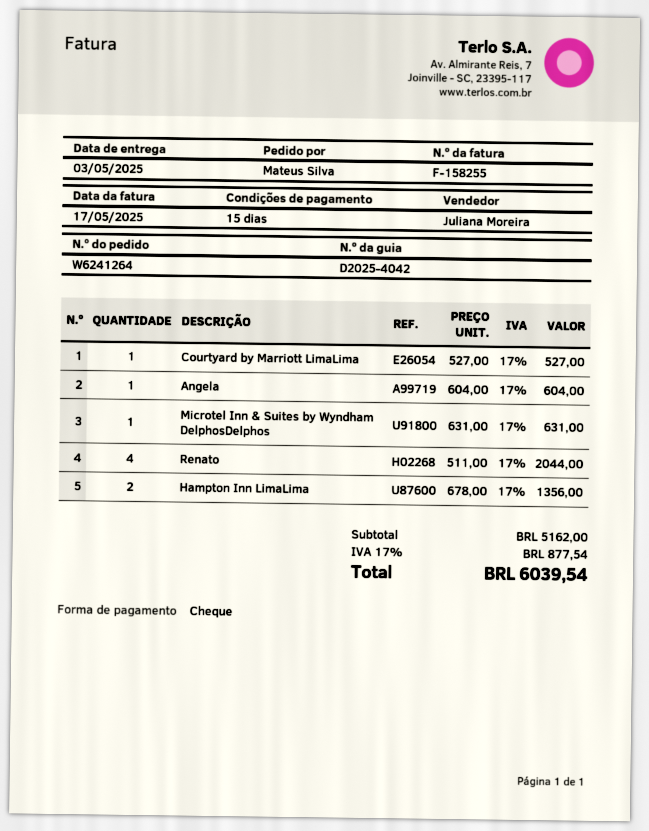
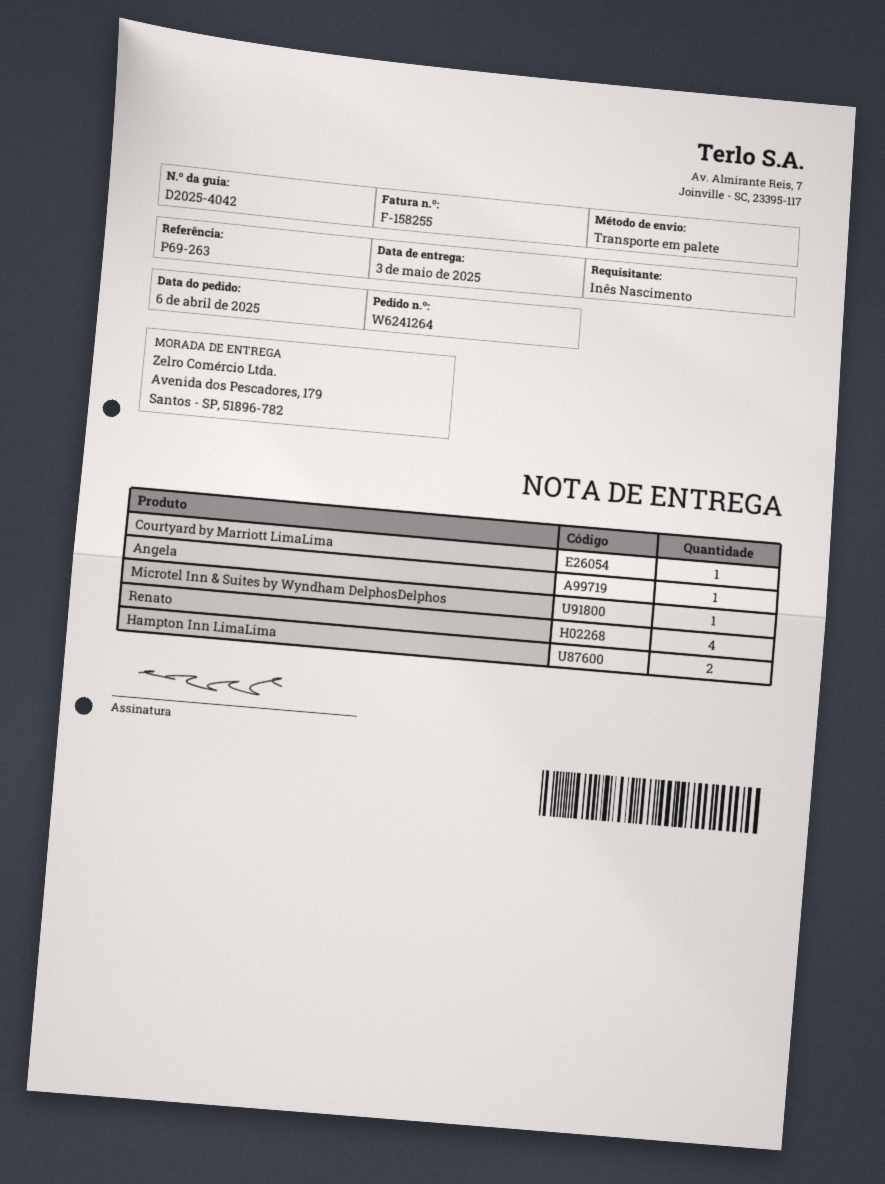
ordered by: Mateus Silva -> Inês Nascimento

